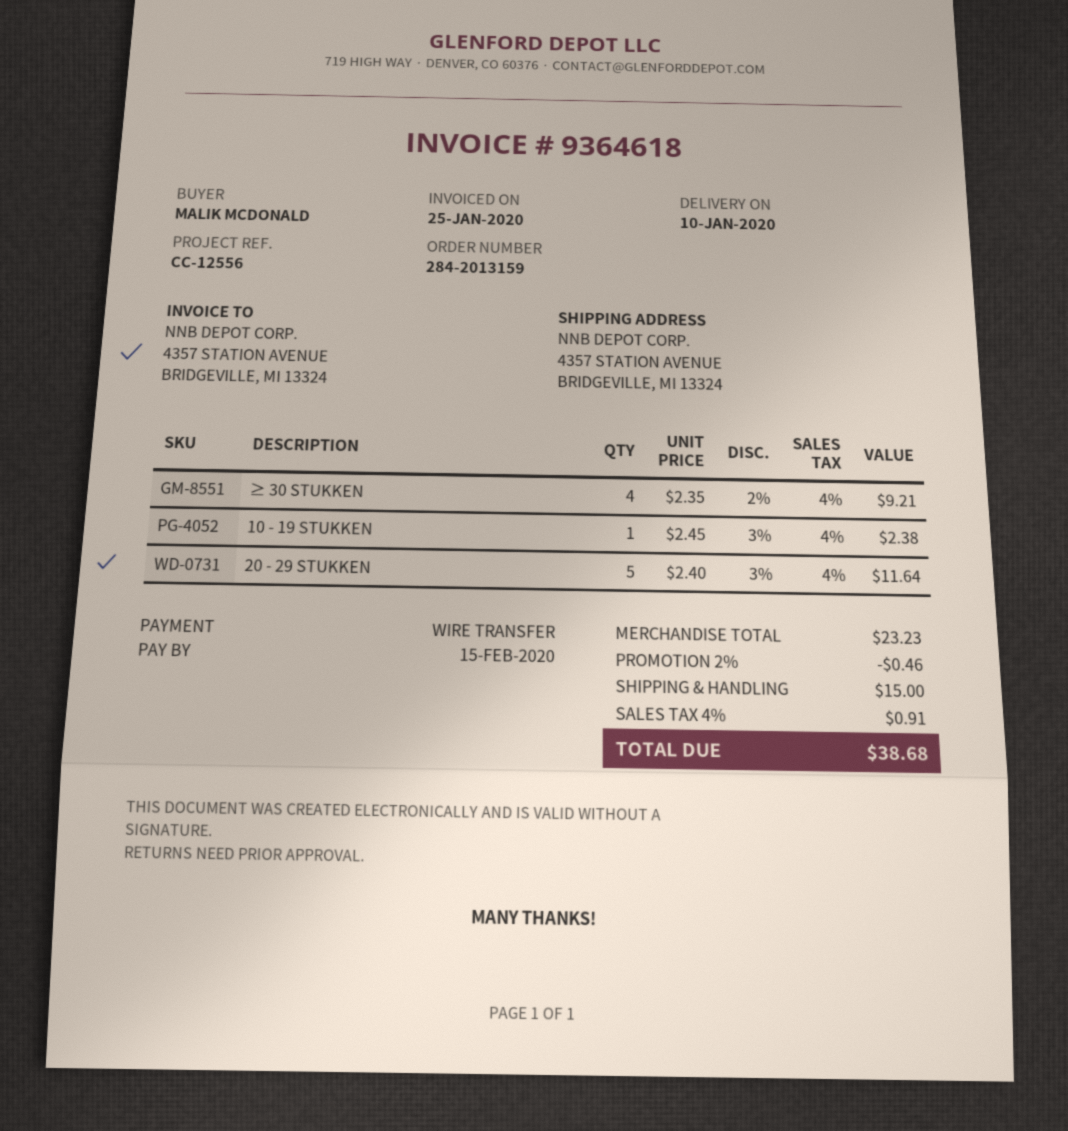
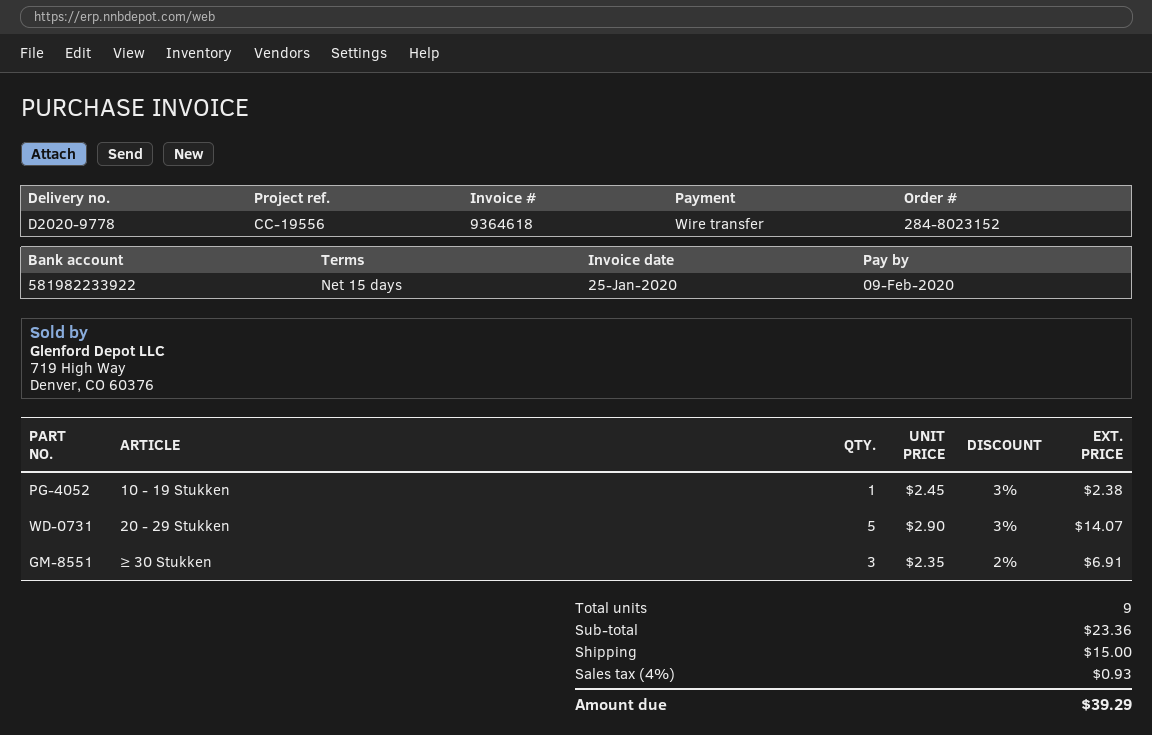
order number: 284-2013159 -> 284-8023152
due date: 2020-02-15 -> 2020-02-09
reference: CC-12556 -> CC-19556
≥ 30 STUKKEN: 4 x 2.35 - 2% = 9.21 -> 3 x 2.35 - 2% = 6.91
20 - 29 STUKKEN: 5 x 2.40 - 3% = 11.64 -> 5 x 2.90 - 3% = 14.07
subtotal: 23.23 -> 23.36
discount: 2% = 0.46 -> none
tax: 4% = 0.91 -> 4% = 0.93
total: 38.68 -> 39.29

